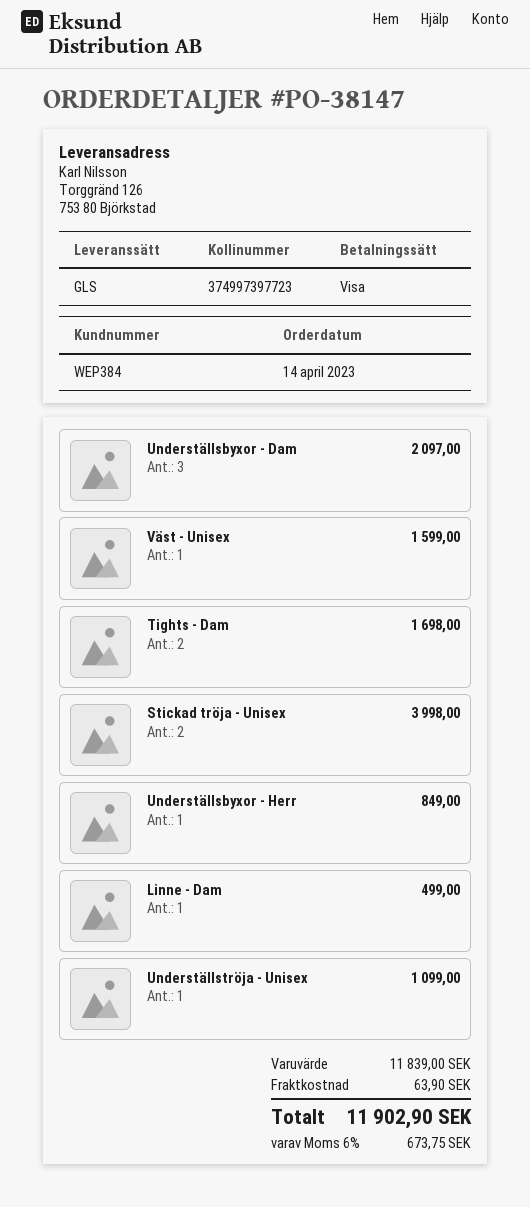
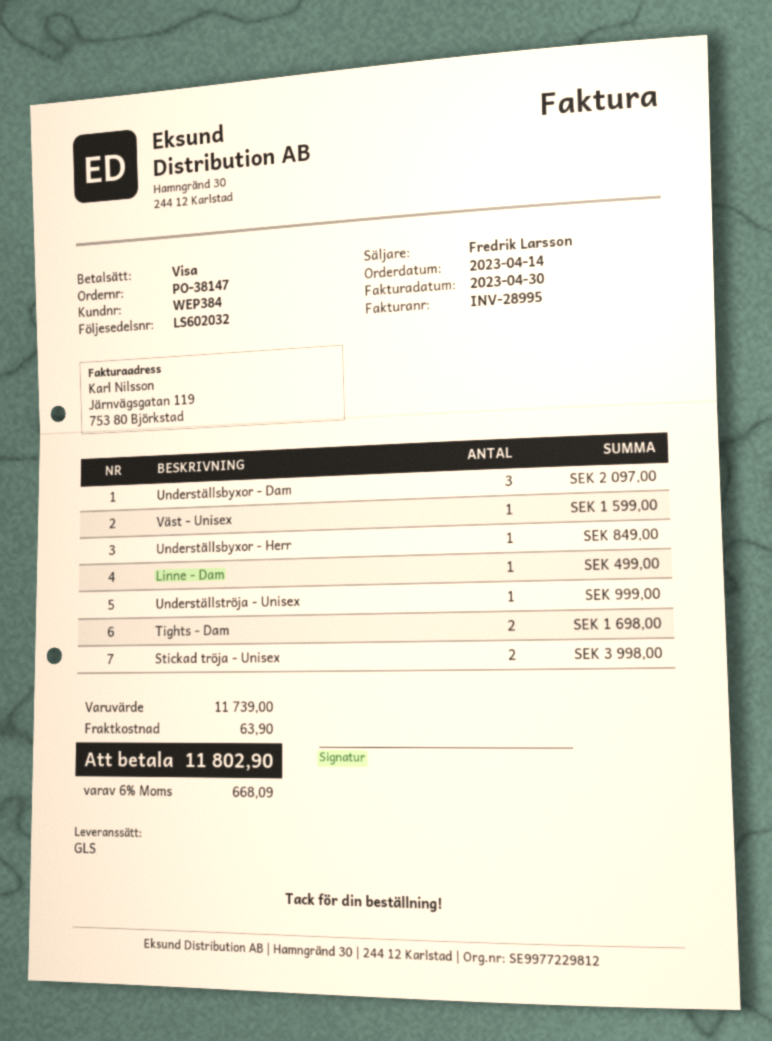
Underställströja - Unisex: 1 for 1099.00 -> 1 for 999.00
subtotal: 11839.00 -> 11739.00
tax: 6% = 673.75 -> 6% = 668.09
total: 11902.90 -> 11802.90

